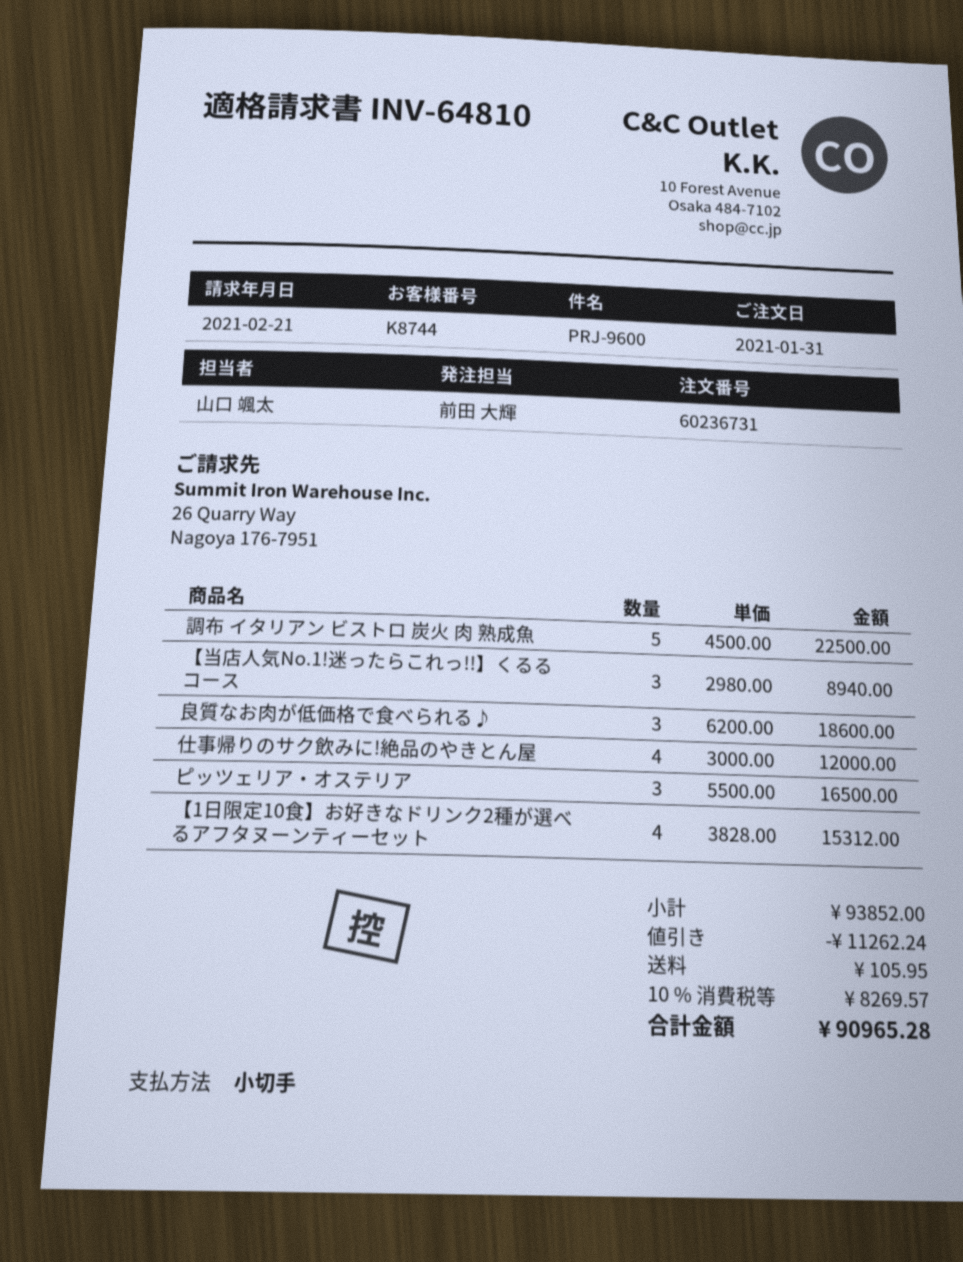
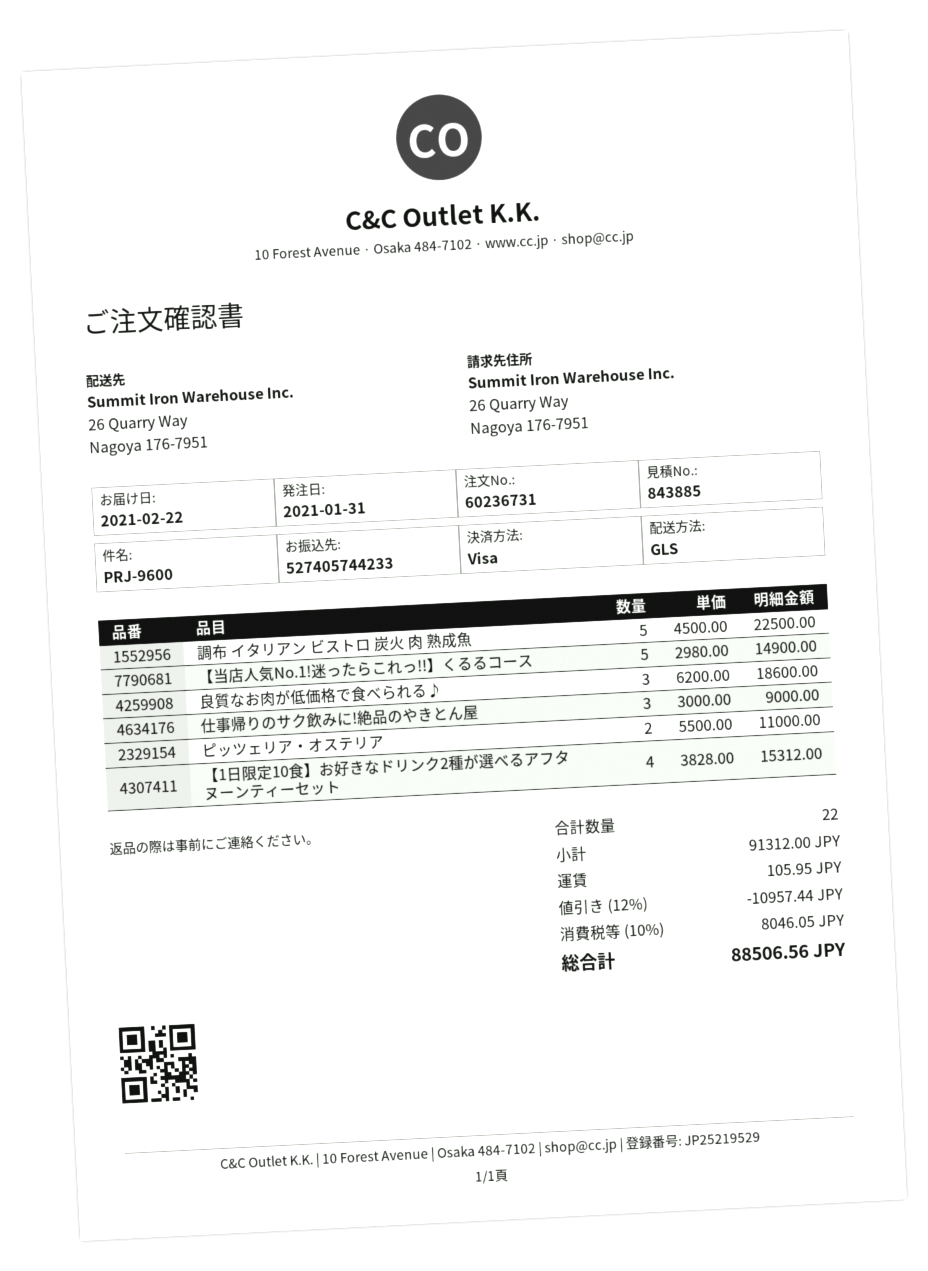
payment method: cheque -> Visa
【当店人気No.1!迷ったらこれっ!!】くるるコース: 3 x 2980.00 = 8940.00 -> 5 x 2980.00 = 14900.00
仕事帰りのサク飲みに!絶品のやきとん屋: 4 x 3000.00 = 12000.00 -> 3 x 3000.00 = 9000.00
ピッツェリア・オステリア: 3 x 5500.00 = 16500.00 -> 2 x 5500.00 = 11000.00
subtotal: 93852.00 -> 91312.00
discount: 11262.24 -> 10957.44
tax: 10% = 8269.57 -> 10% = 8046.05
total: 90965.28 -> 88506.56

